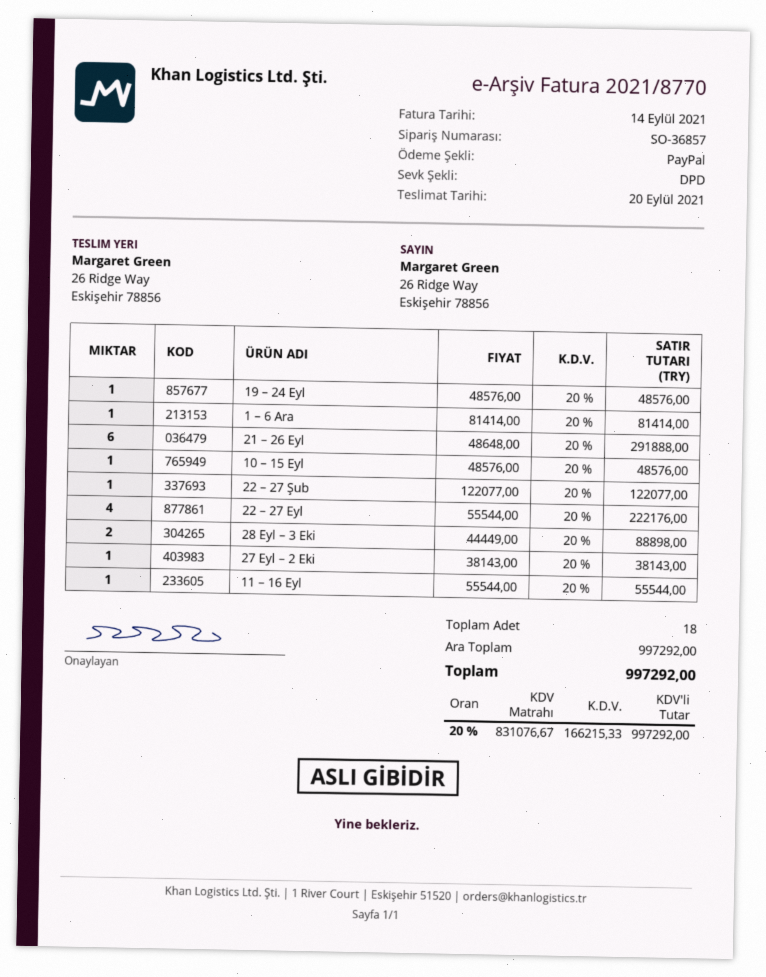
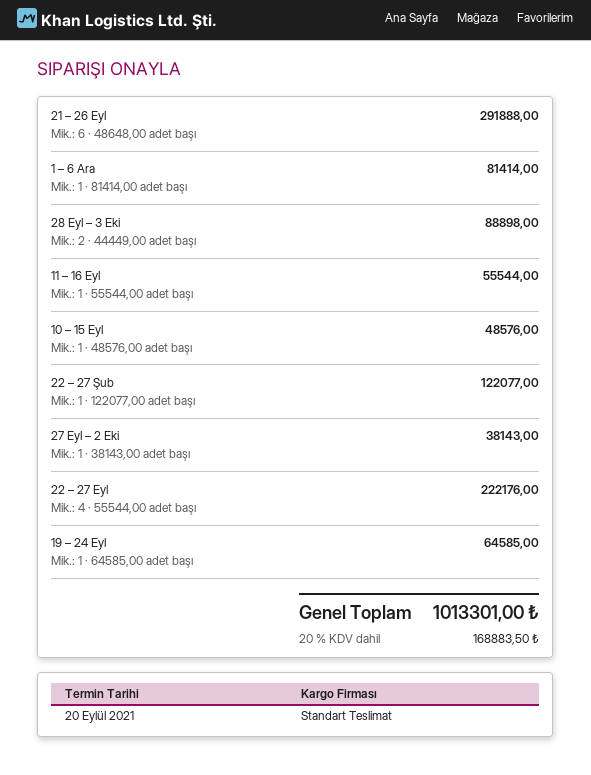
shipping method: DPD -> standard
19 – 24 Eyl: 1 x 48576.00 = 48576.00 -> 1 x 64585.00 = 64585.00
tax: 20% = 166215.33 -> 20% = 168883.50
total: 997292.00 -> 1013301.00

